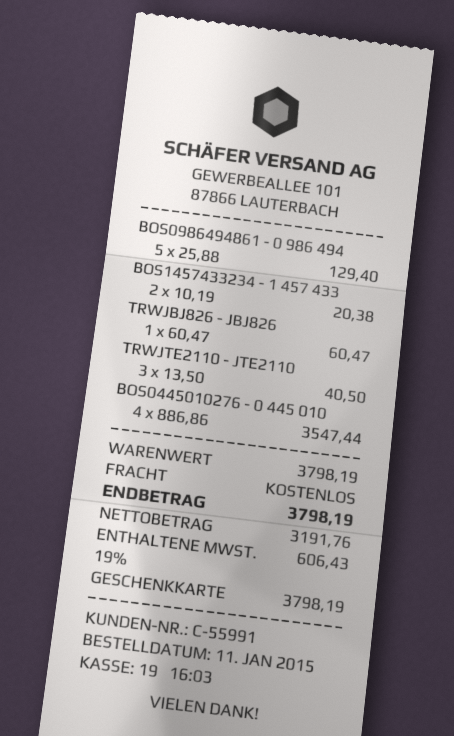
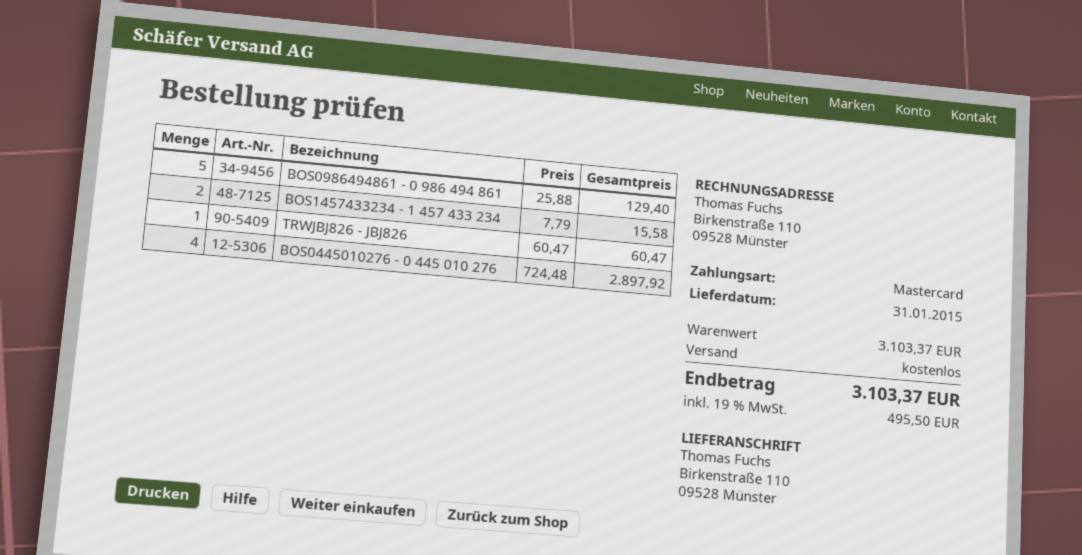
payment method: gift card -> Mastercard
BOS1457433234 - 1 457 433: 2 x 10.19 = 20.38 -> 2 x 7.79 = 15.58
TRWJTE2110 - JTE2110: 3 x 13.50 = 40.50 -> none
BOS0445010276 - 0 445 010: 4 x 886.86 = 3547.44 -> 4 x 724.48 = 2897.92
subtotal: 3798.19 -> 3103.37
tax: 19% = 606.43 -> 19% = 495.50
total: 3798.19 -> 3103.37

